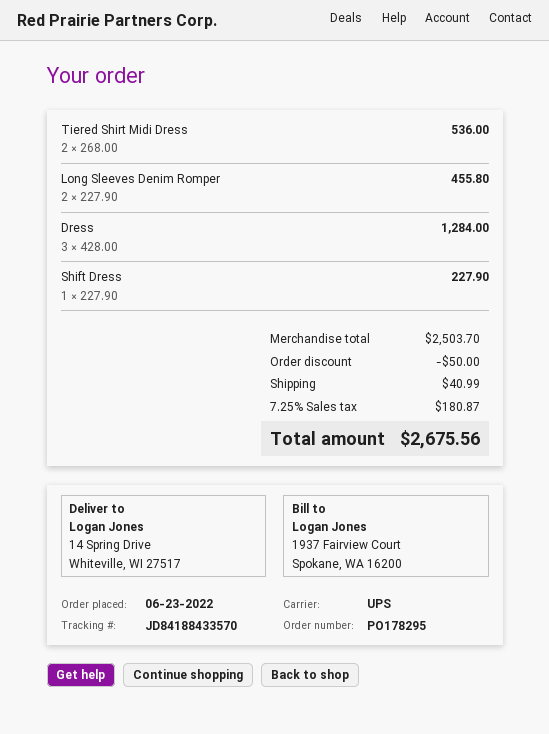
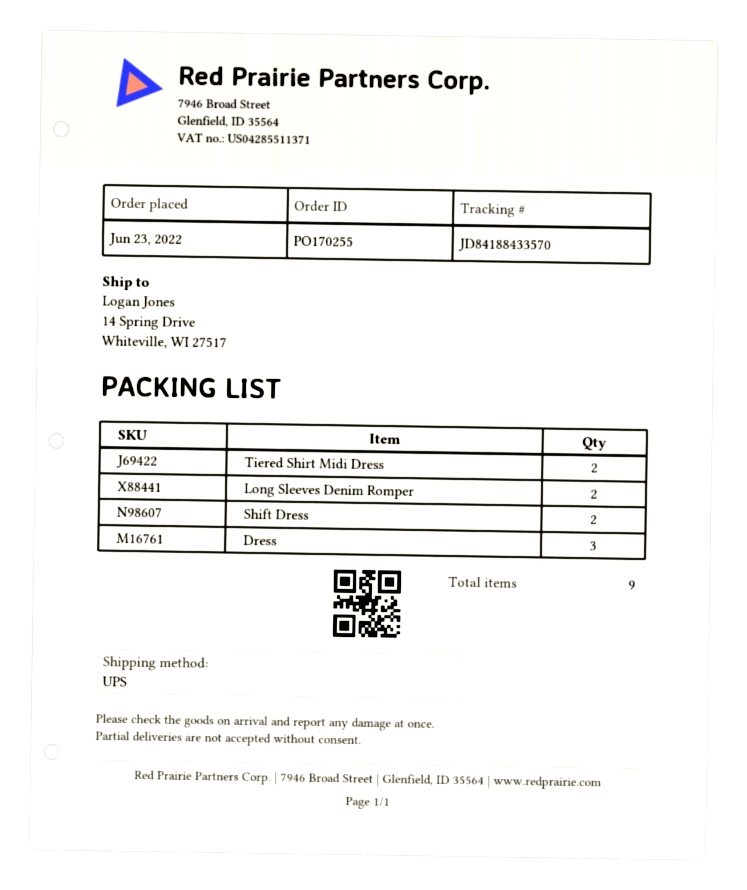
order number: PO178295 -> PO170255
Shift Dress: 1 -> 2

